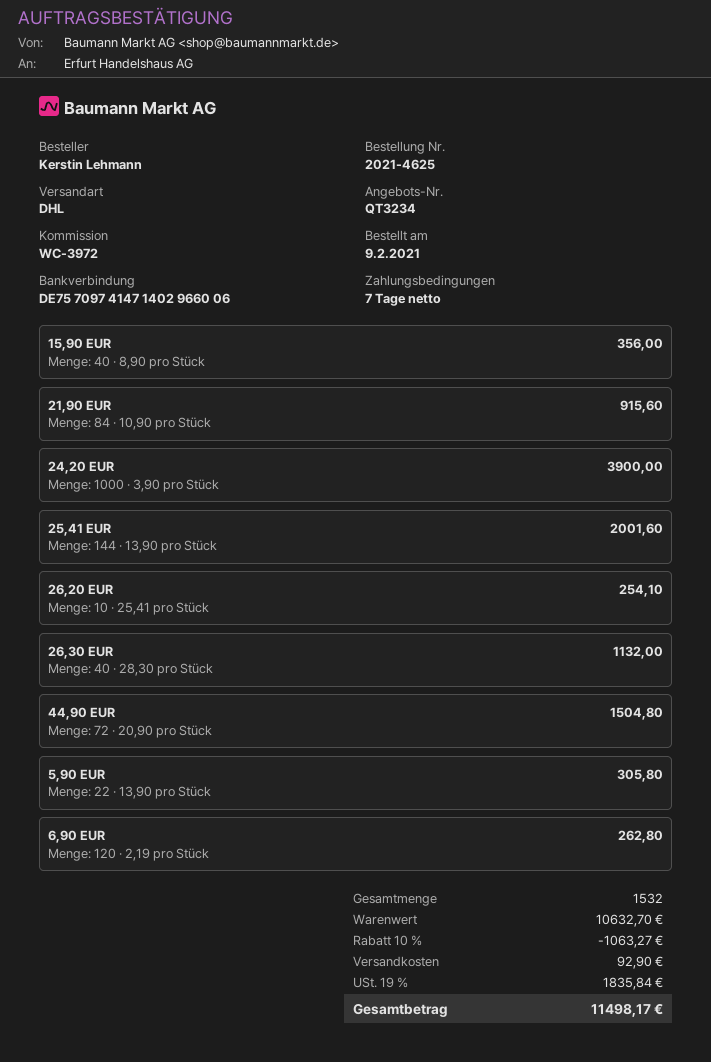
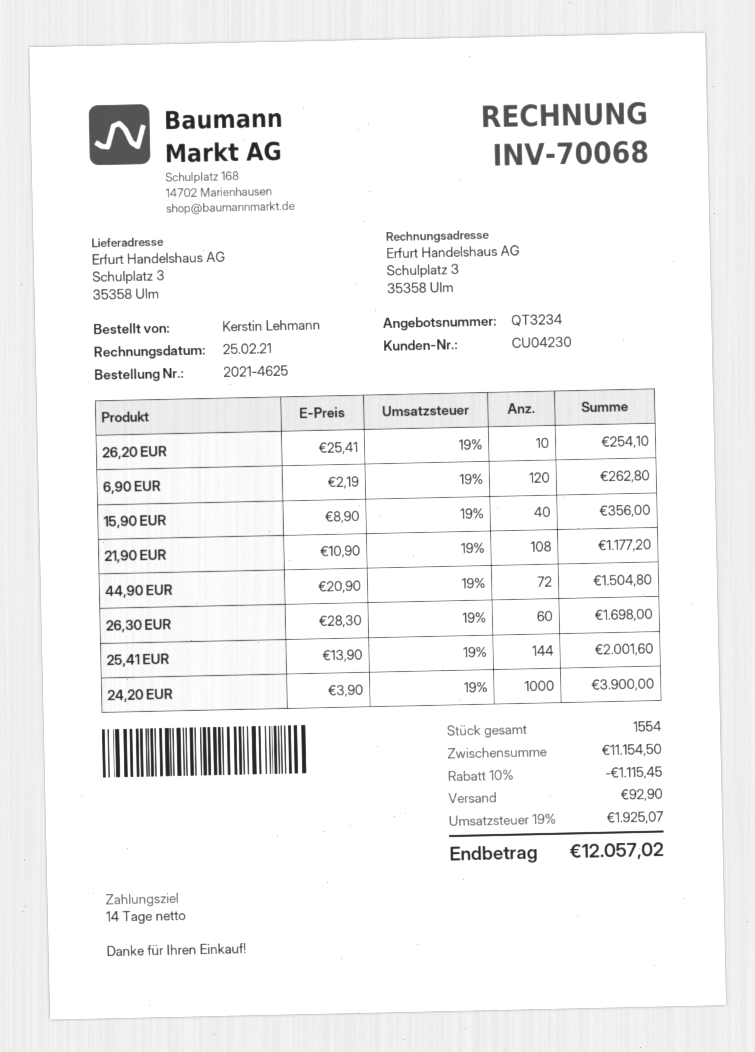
payment terms: 7 days -> 14 days
21,90 EUR: 84 x 10.90 = 915.60 -> 108 x 10.90 = 1177.20
26,30 EUR: 40 x 28.30 = 1132.00 -> 60 x 28.30 = 1698.00
5,90 EUR: 22 x 13.90 = 305.80 -> none
total quantity: 1532 -> 1554
subtotal: 10632.70 -> 11154.50
discount: 10% = 1063.27 -> 10% = 1115.45
tax: 19% = 1835.84 -> 19% = 1925.07
total: 11498.17 -> 12057.02

